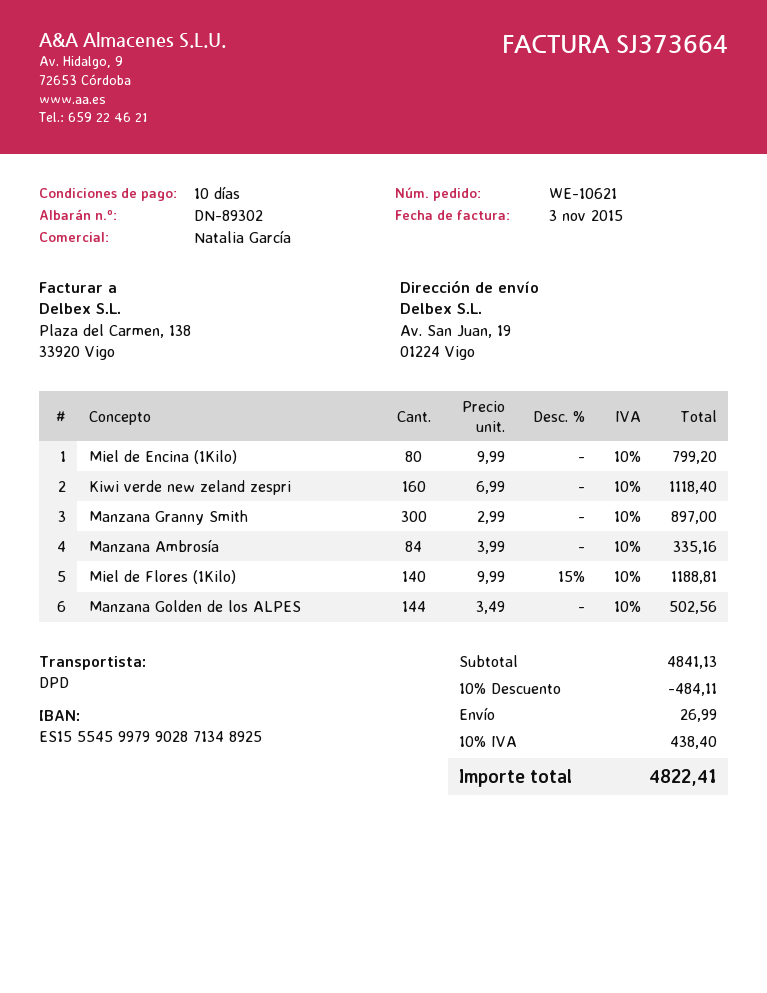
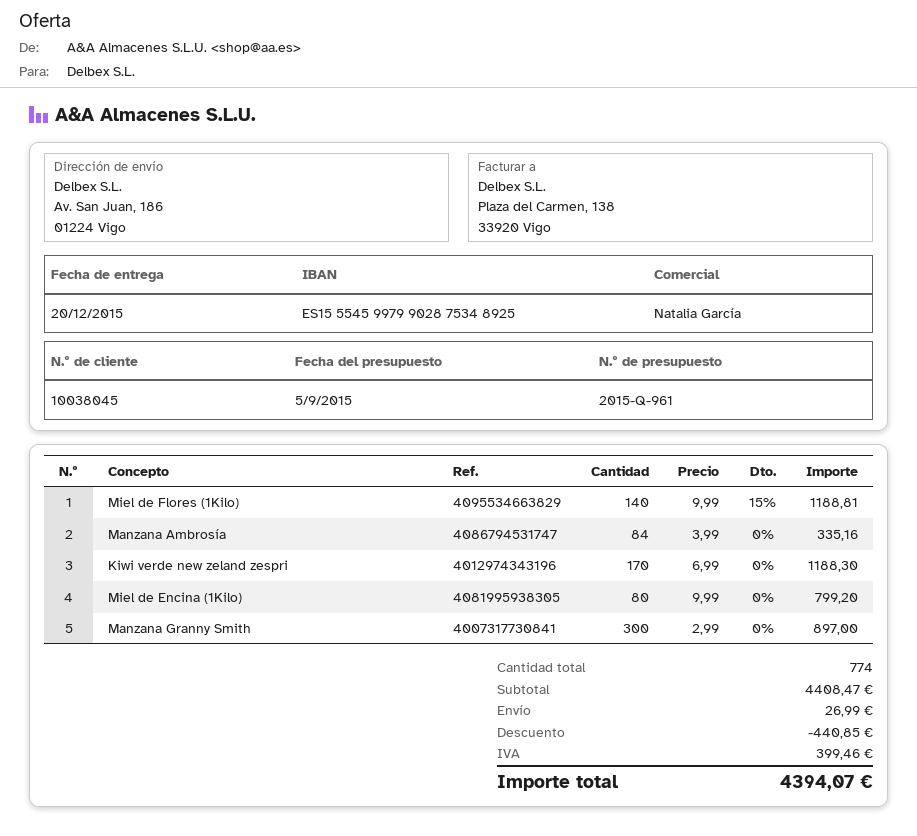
bank account: ES1555459979902871348925 -> ES1555459979902875348925
ship to: Av. San Juan, 19, 01224 Vigo -> Av. San Juan, 186, 01224 Vigo
Kiwi verde new zeland zespri: 160 x 6.99 = 1118.40 -> 170 x 6.99 = 1188.30
Manzana Golden de los ALPES: 144 x 3.49 = 502.56 -> none
subtotal: 4841.13 -> 4408.47
discount: 484.11 -> 440.85
tax: 438.40 -> 399.46
total: 4822.41 -> 4394.07

